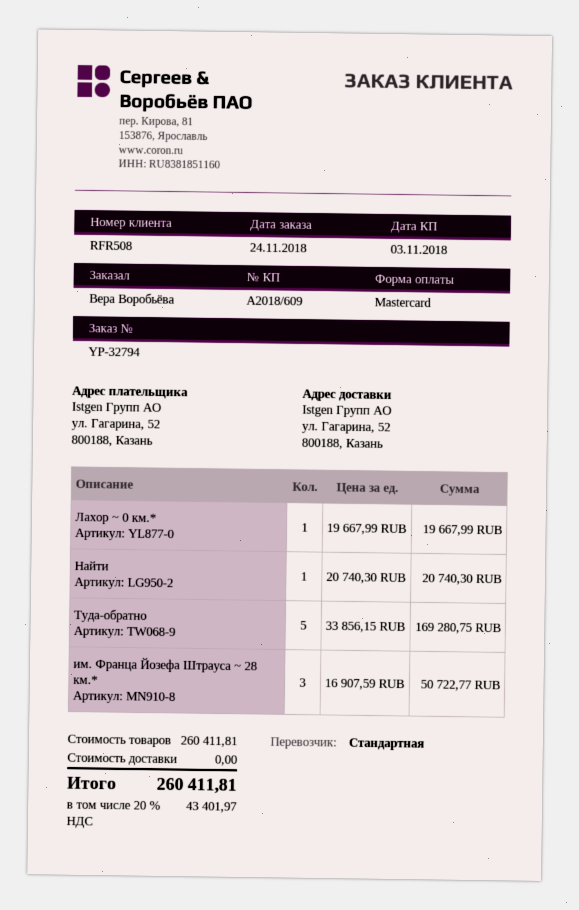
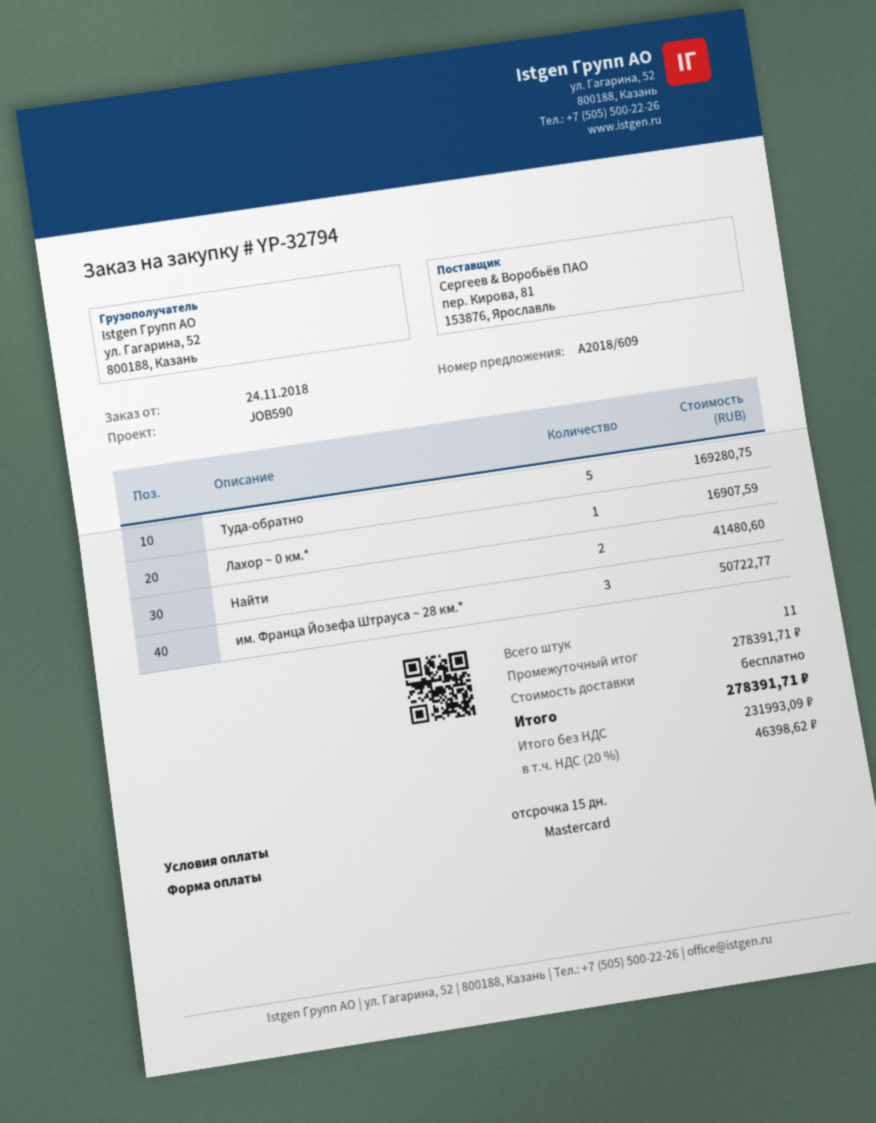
Лахор ~ 0 км.*: 1 for 19667.99 -> 1 for 16907.59
Найти: 1 for 20740.30 -> 2 for 41480.60
subtotal: 260411.81 -> 278391.71
tax: 20% = 43401.97 -> 20% = 46398.62
total: 260411.81 -> 278391.71

